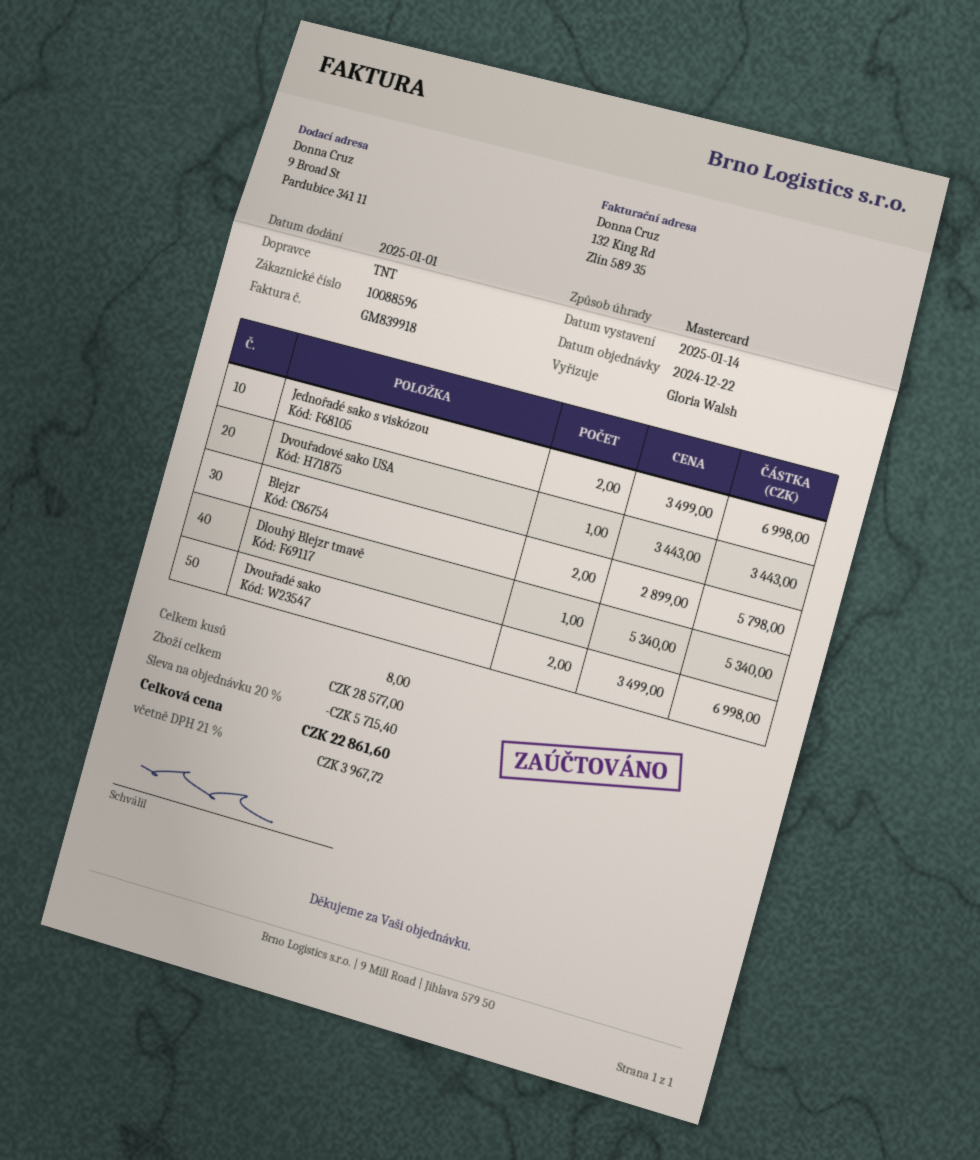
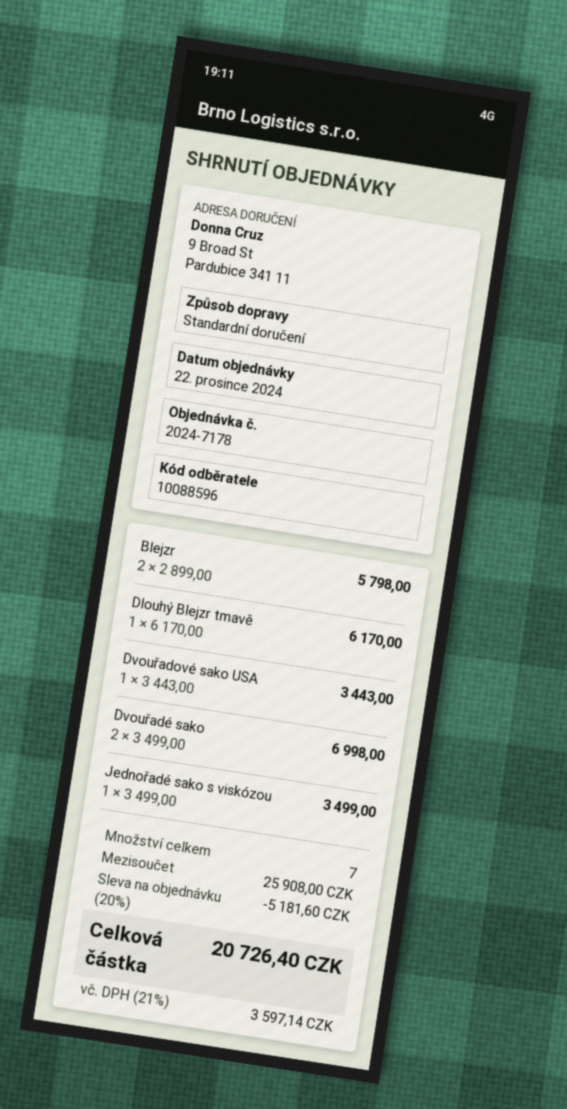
shipping method: TNT -> standard
Jednořadé sako s viskózou: 2 x 3499.00 = 6998.00 -> 1 x 3499.00 = 3499.00
Dlouhý Blejzr tmavě: 1 x 5340.00 = 5340.00 -> 1 x 6170.00 = 6170.00
total quantity: 8 -> 7
subtotal: 28577.00 -> 25908.00
discount: 20% = 5715.40 -> 20% = 5181.60
tax: 21% = 3967.72 -> 21% = 3597.14
total: 22861.60 -> 20726.40

